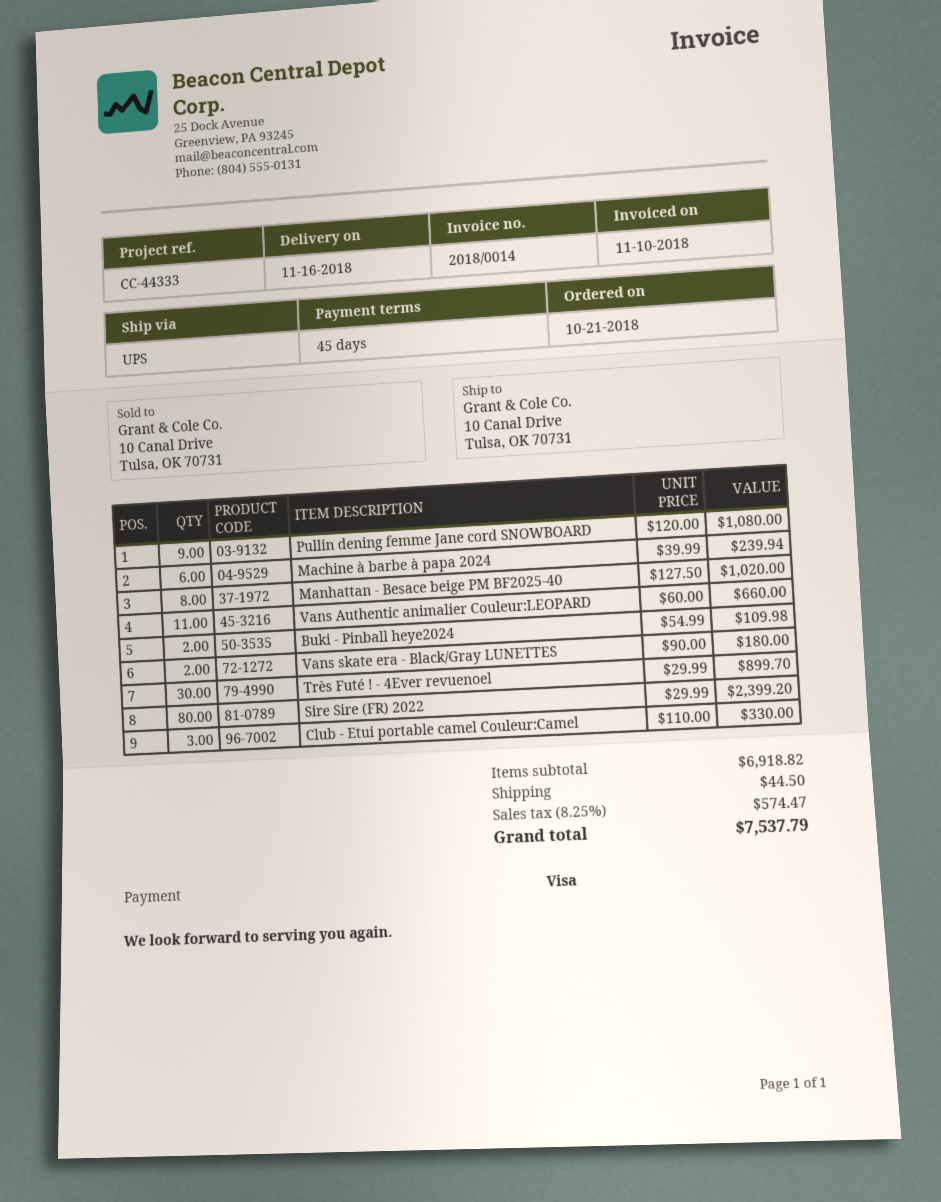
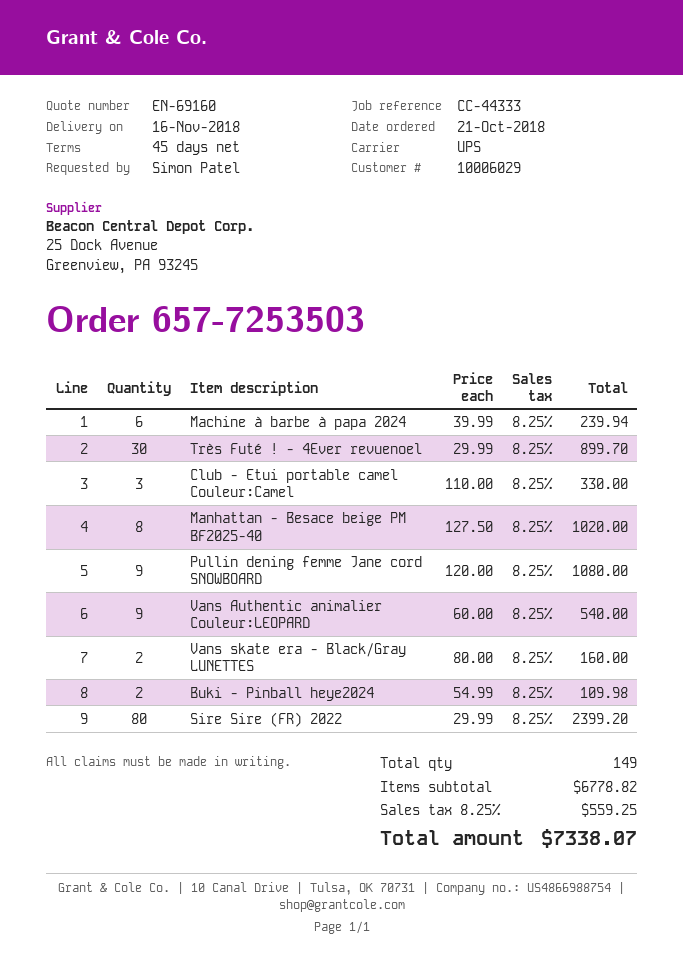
Vans Authentic animalier Couleur:LEOPARD: 11 x 60.00 = 660.00 -> 9 x 60.00 = 540.00
Vans skate era - Black/Gray LUNETTES: 2 x 90.00 = 180.00 -> 2 x 80.00 = 160.00
subtotal: 6918.82 -> 6778.82
shipping: 44.50 -> none
tax: 8.25% = 574.47 -> 8.25% = 559.25
total: 7537.79 -> 7338.07

